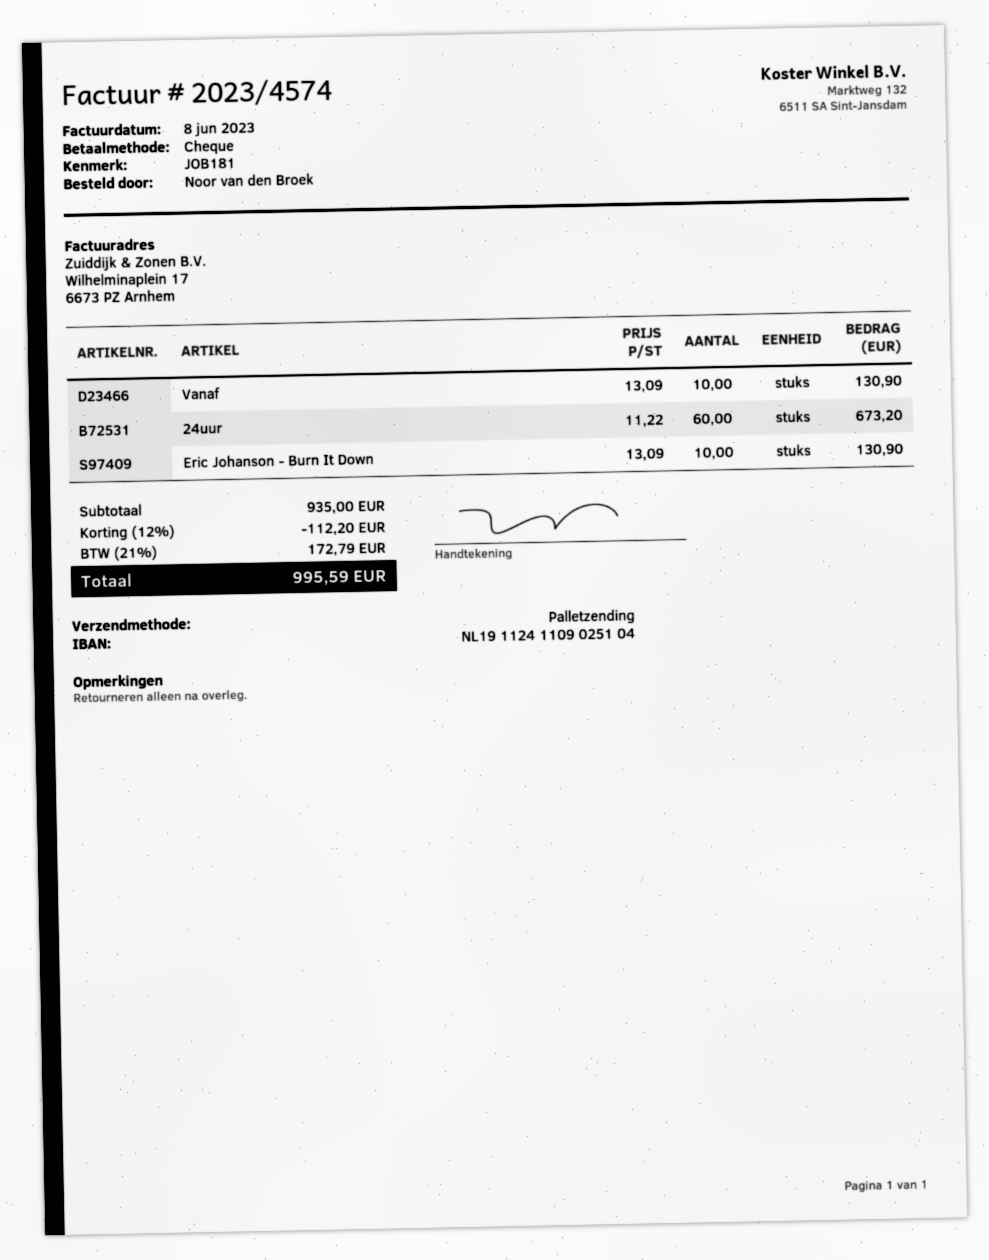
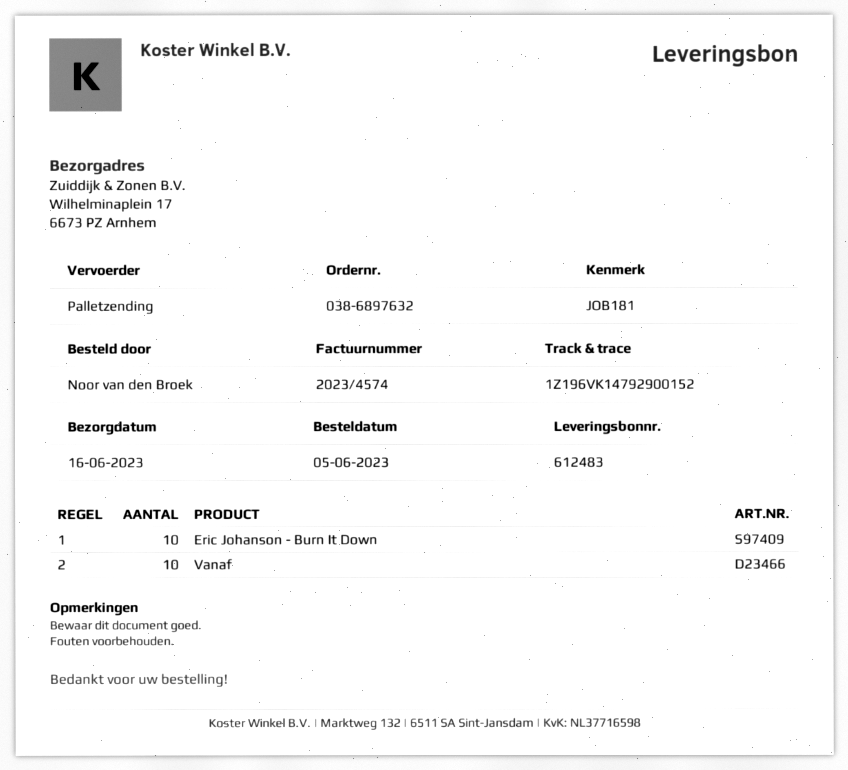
24uur: 60 -> none

